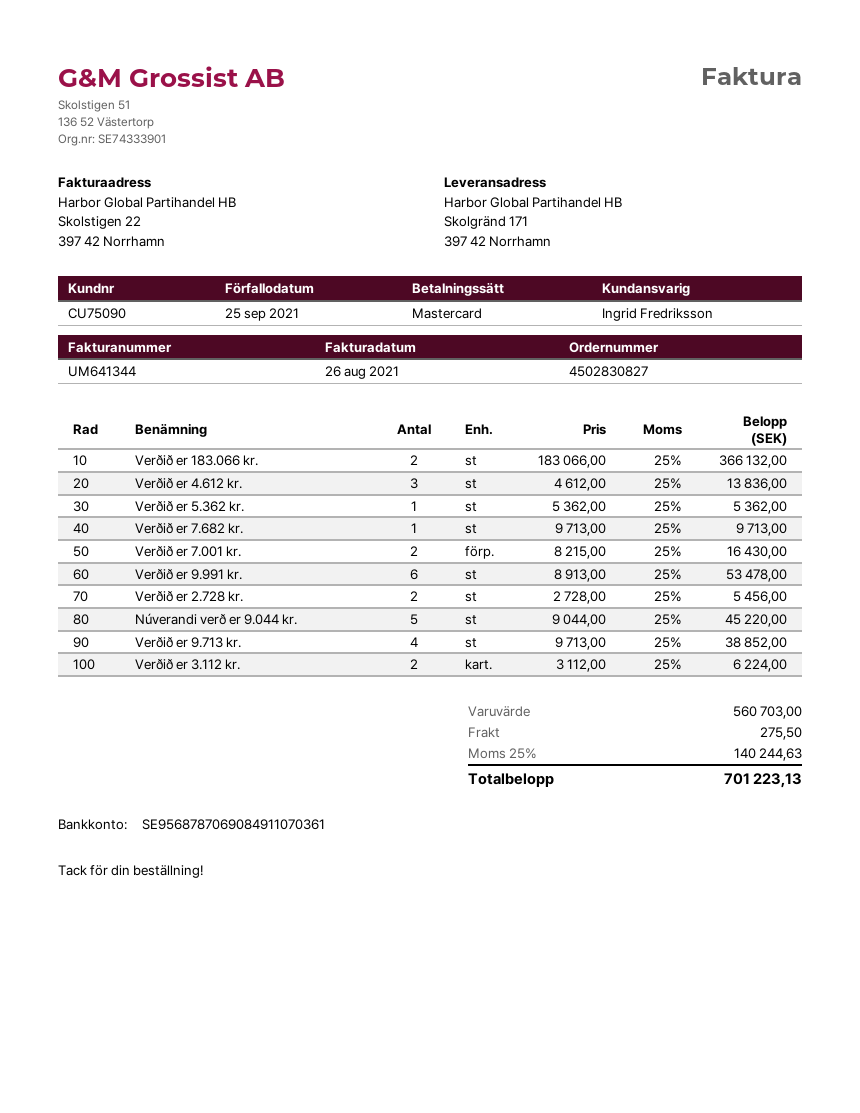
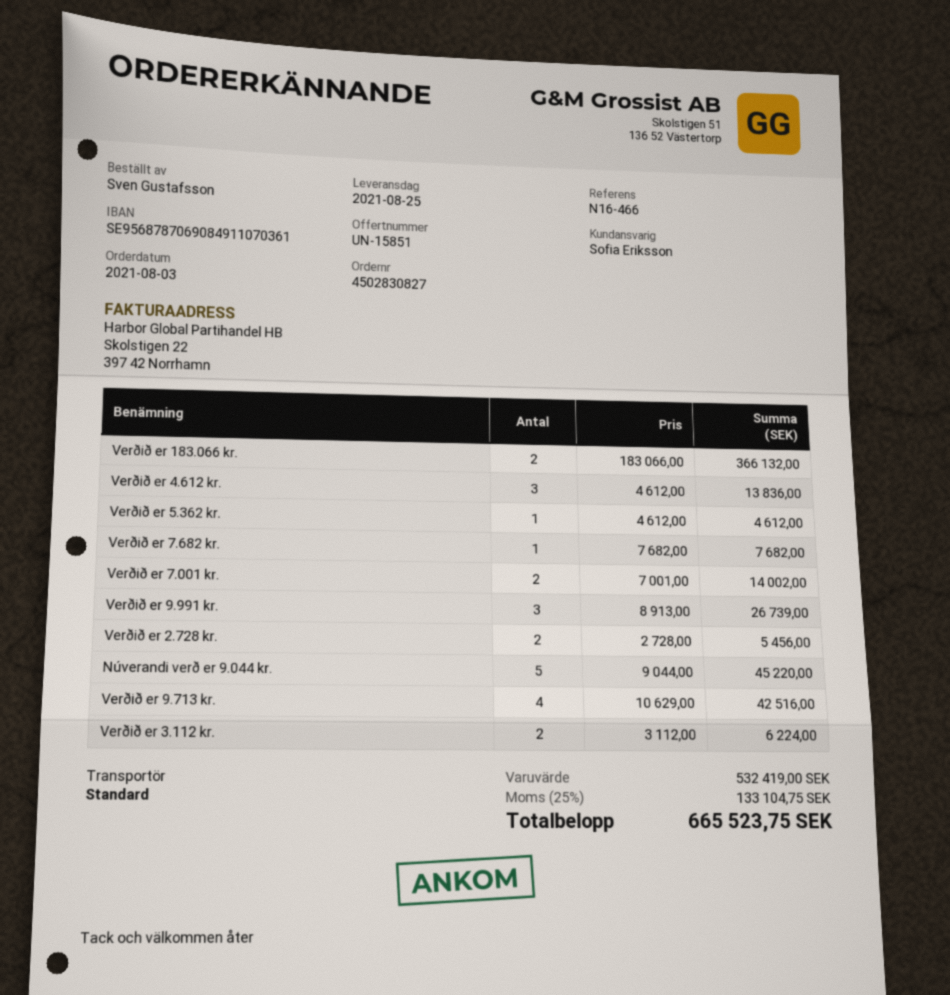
sales rep: Ingrid Fredriksson -> Sofia Eriksson
Verðið er 5.362 kr.: 1 x 5362.00 = 5362.00 -> 1 x 4612.00 = 4612.00
Verðið er 7.682 kr.: 1 x 9713.00 = 9713.00 -> 1 x 7682.00 = 7682.00
Verðið er 7.001 kr.: 2 x 8215.00 = 16430.00 -> 2 x 7001.00 = 14002.00
Verðið er 9.991 kr.: 6 x 8913.00 = 53478.00 -> 3 x 8913.00 = 26739.00
Verðið er 9.713 kr.: 4 x 9713.00 = 38852.00 -> 4 x 10629.00 = 42516.00
subtotal: 560703.00 -> 532419.00
shipping: 275.50 -> none
tax: 25% = 140244.63 -> 25% = 133104.75
total: 701223.13 -> 665523.75

